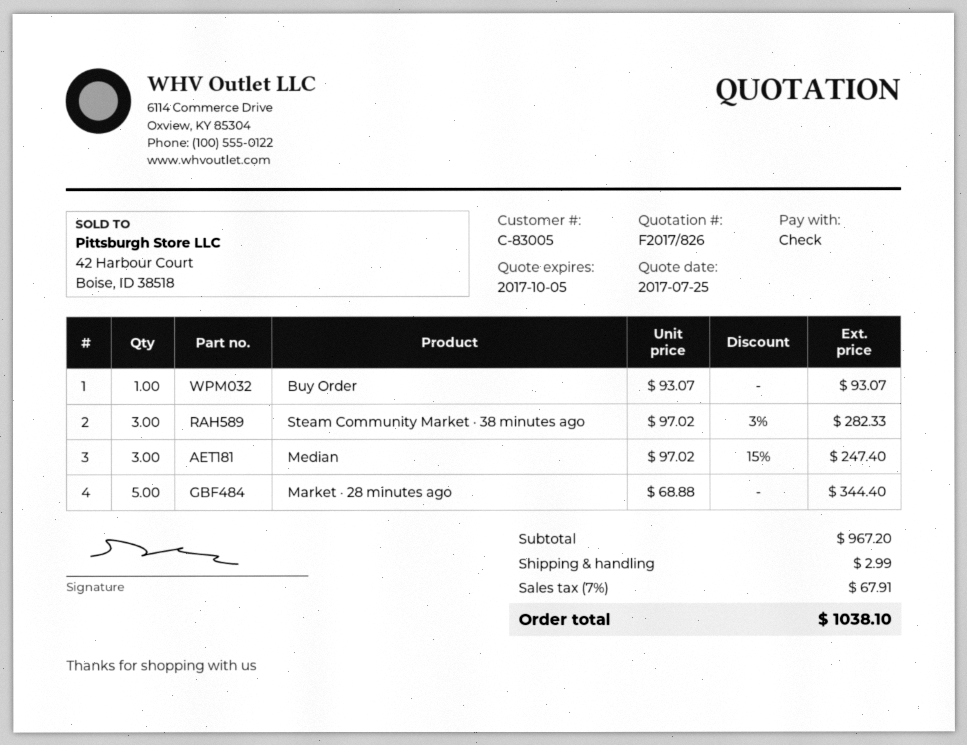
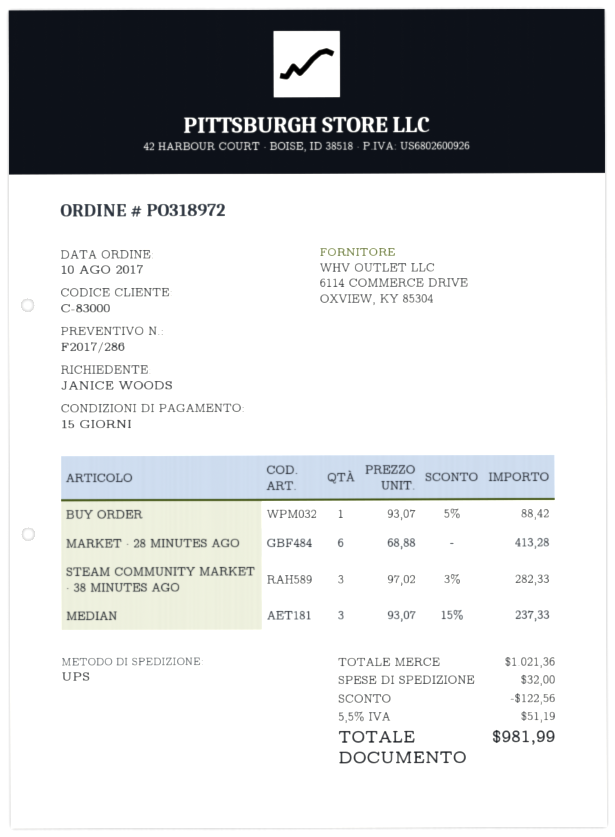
quote number: F2017/826 -> F2017/286
customer number: C-83005 -> C-83000
Buy Order: 1 x 93.07 = 93.07 -> 1 x 93.07 - 5% = 88.42
Median: 3 x 97.02 - 15% = 247.40 -> 3 x 93.07 - 15% = 237.33
Market · 28 minutes ago: 5 x 68.88 = 344.40 -> 6 x 68.88 = 413.28
subtotal: 967.20 -> 1021.36
discount: none -> 122.56
shipping: 2.99 -> 32.00
tax: 7% = 67.91 -> 5.5% = 51.19
total: 1038.10 -> 981.99

